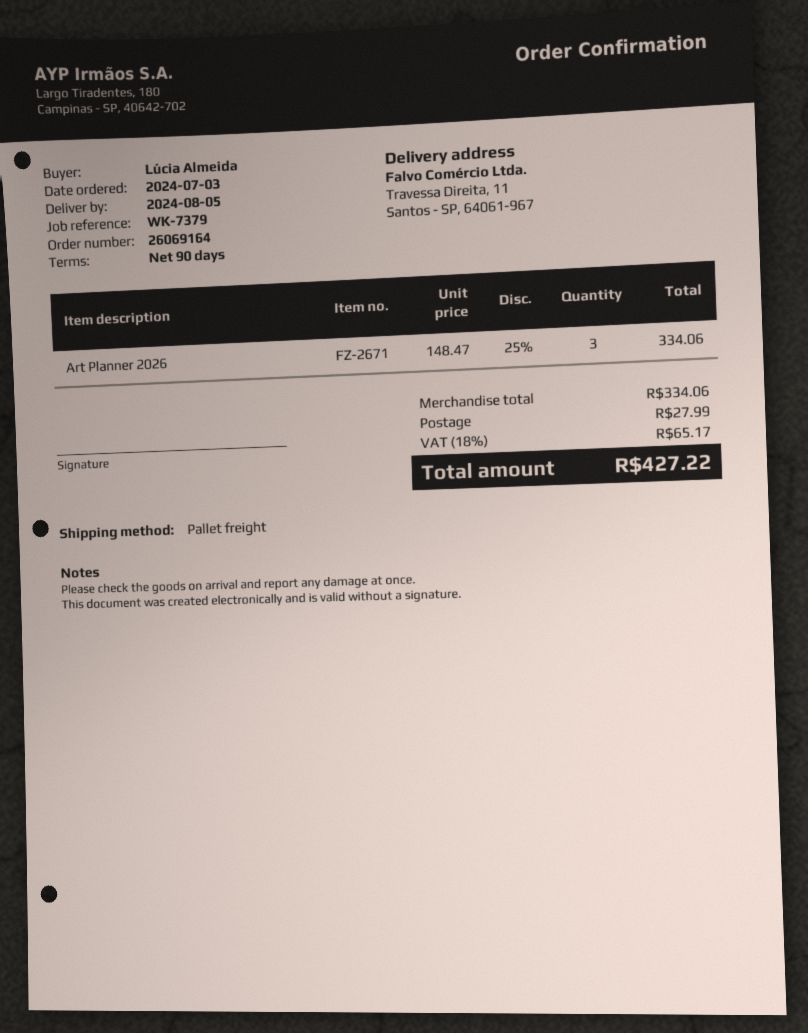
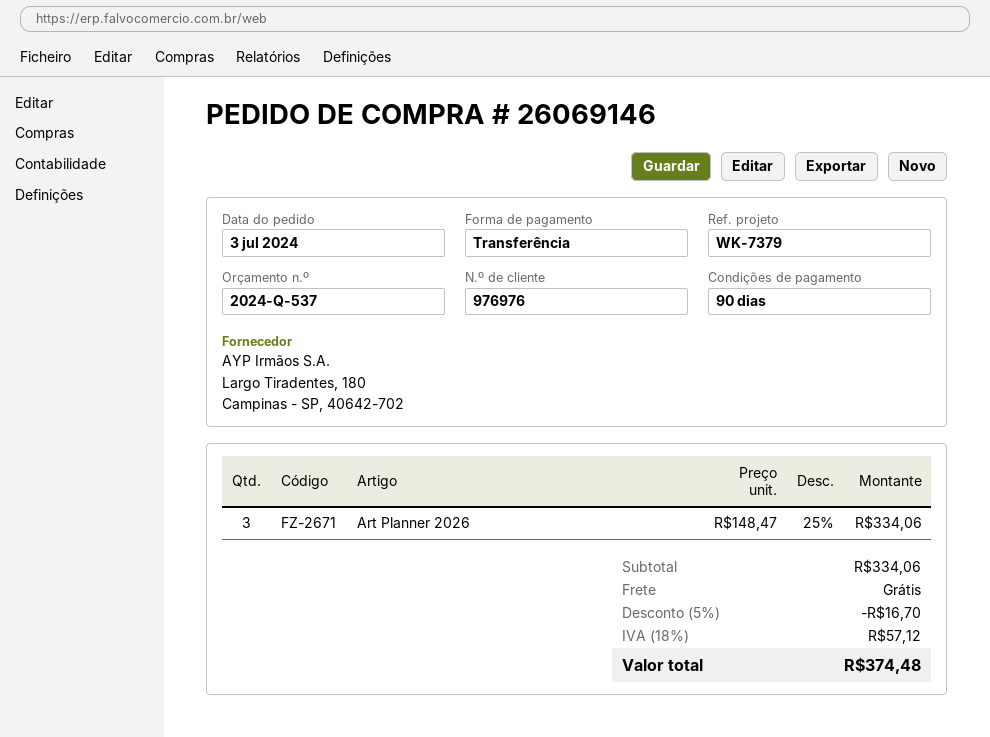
order number: 26069164 -> 26069146
discount: none -> 5% = 16.70
shipping: 27.99 -> 0.00
tax: 18% = 65.17 -> 18% = 57.12
total: 427.22 -> 374.48

